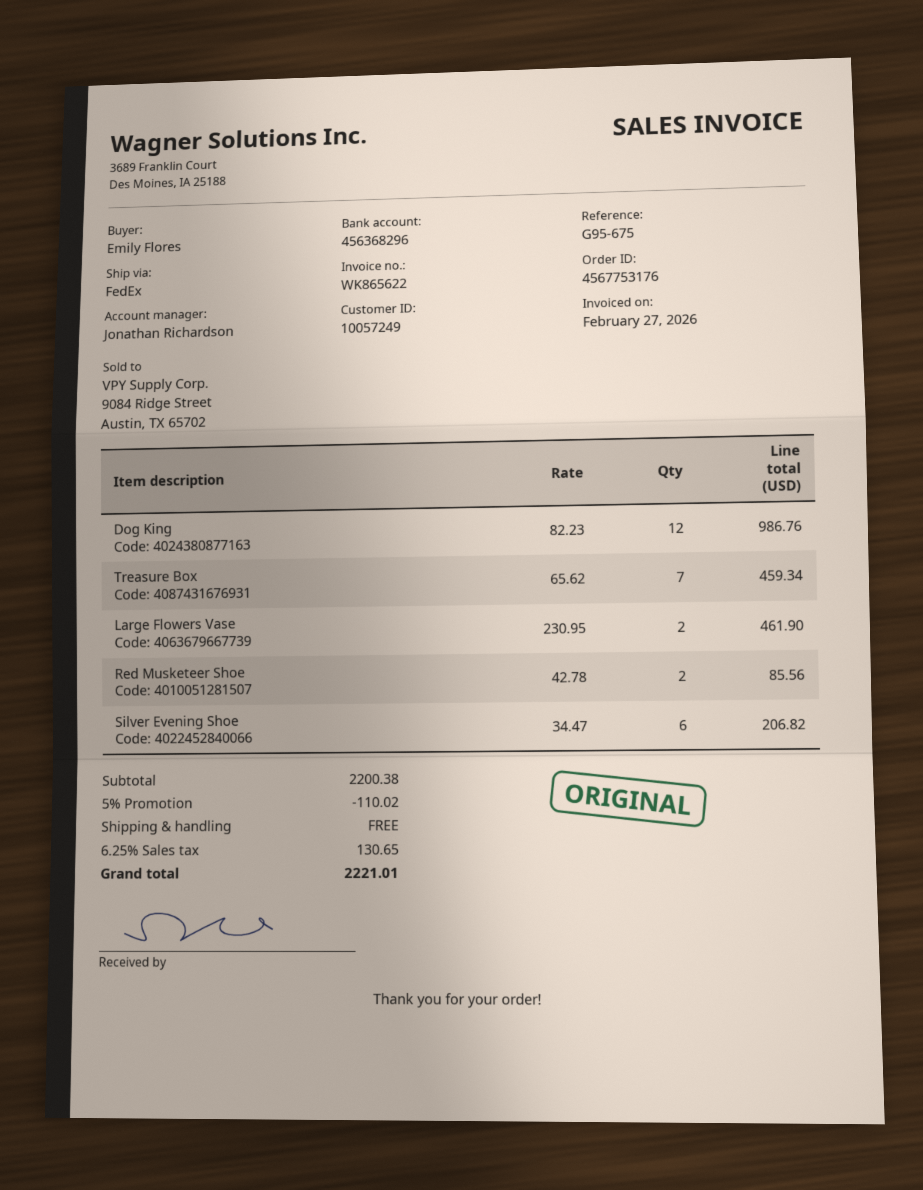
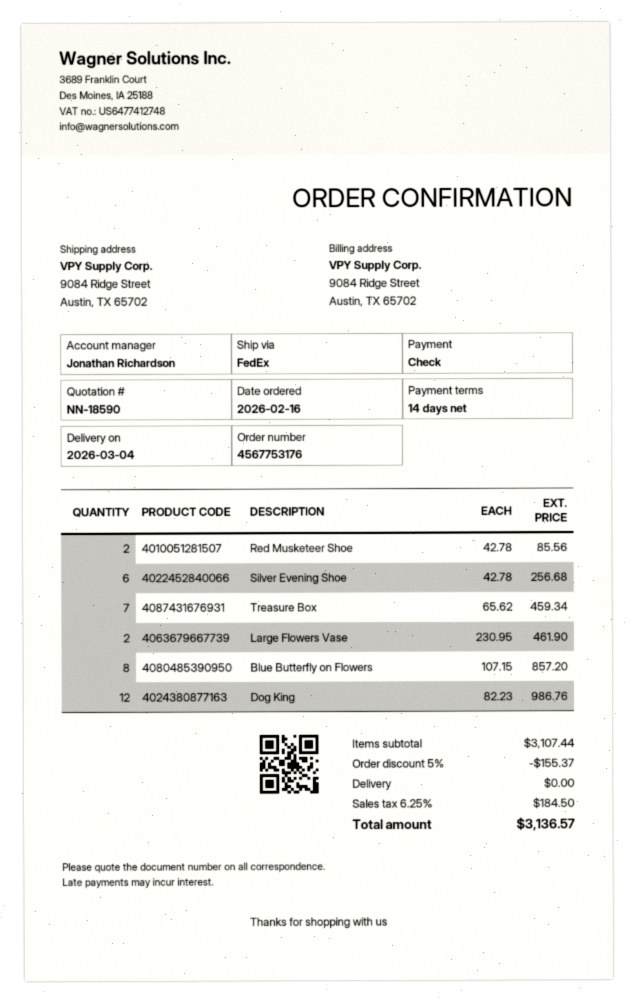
Silver Evening Shoe: 6 x 34.47 = 206.82 -> 6 x 42.78 = 256.68
Blue Butterfly on Flowers: none -> 8 x 107.15 = 857.20
subtotal: 2200.38 -> 3107.44
discount: 5% = 110.02 -> 5% = 155.37
tax: 6.25% = 130.65 -> 6.25% = 184.50
total: 2221.01 -> 3136.57

